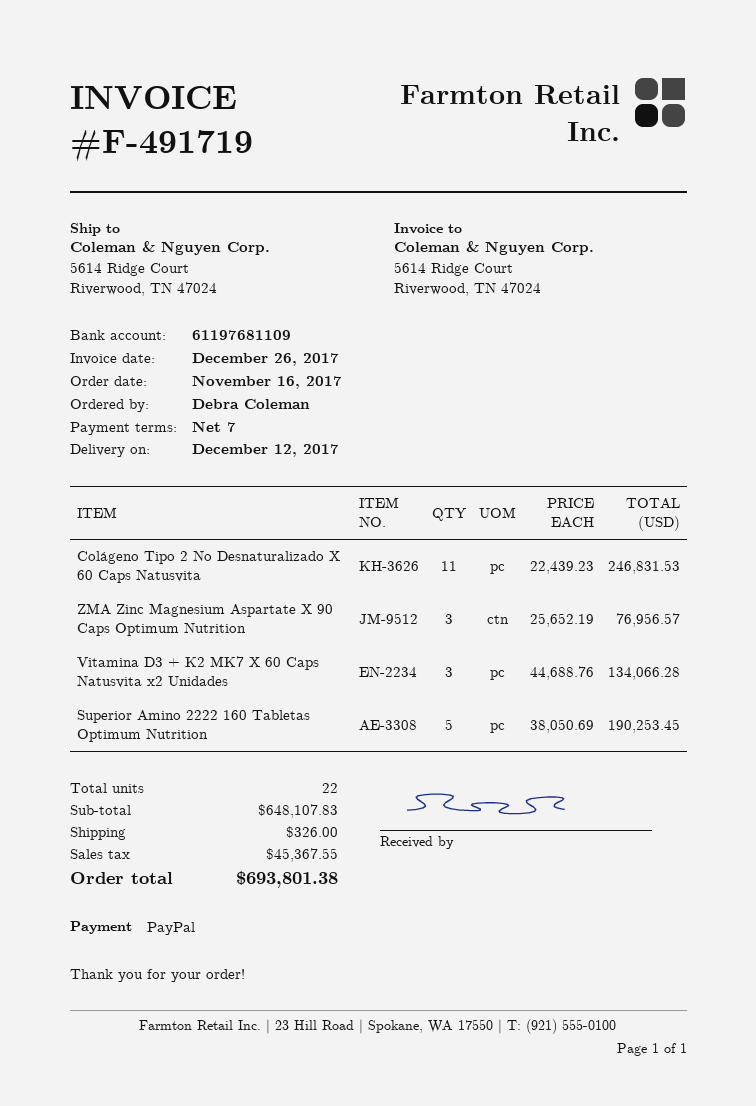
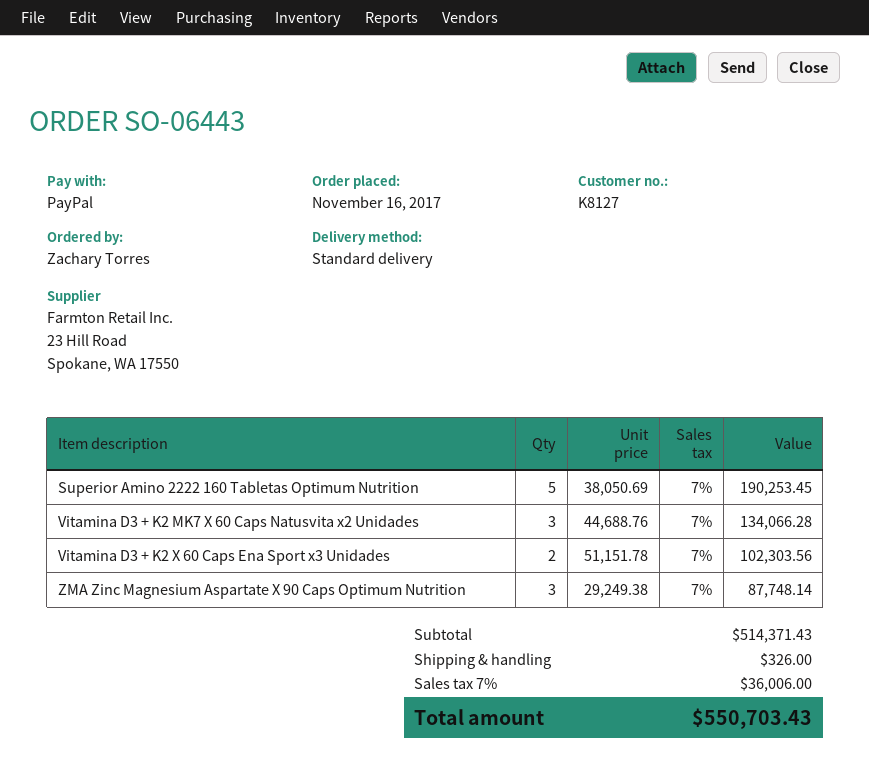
ordered by: Debra Coleman -> Zachary Torres
Colágeno Tipo 2 No Desnaturalizado X 60 Caps Natusvita: 11 x 22439.23 = 246831.53 -> none
ZMA Zinc Magnesium Aspartate X 90 Caps Optimum Nutrition: 3 x 25652.19 = 76956.57 -> 3 x 29249.38 = 87748.14
Vitamina D3 + K2 X 60 Caps Ena Sport x3 Unidades: none -> 2 x 51151.78 = 102303.56
subtotal: 648107.83 -> 514371.43
tax: 45367.55 -> 36006.00
total: 693801.38 -> 550703.43

